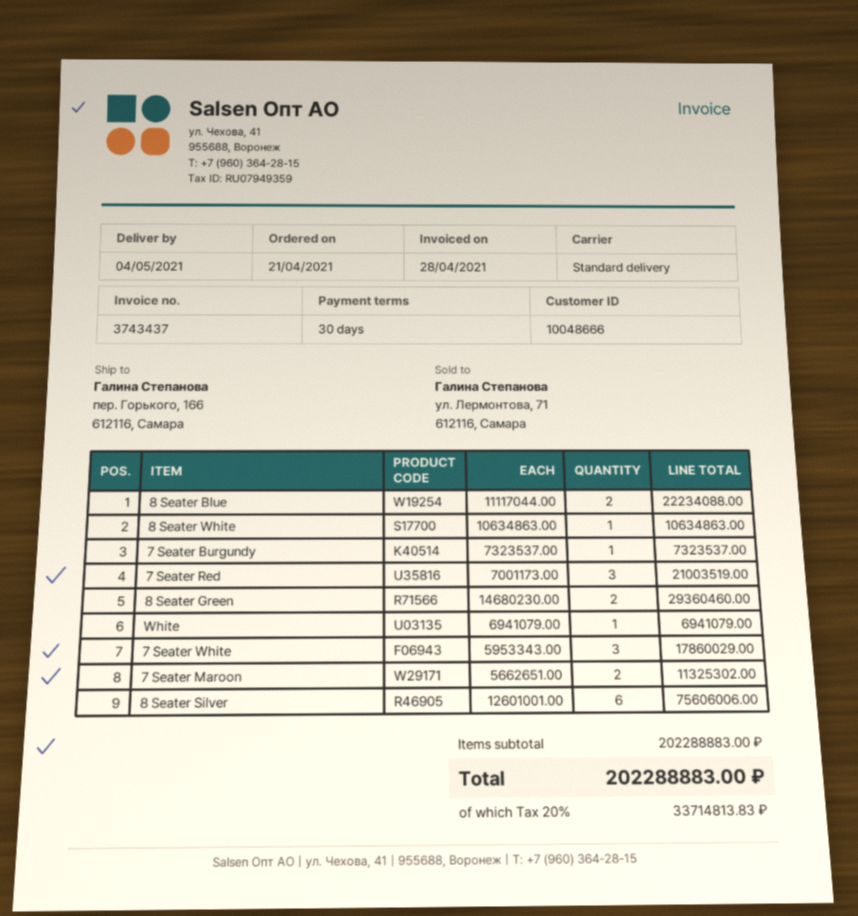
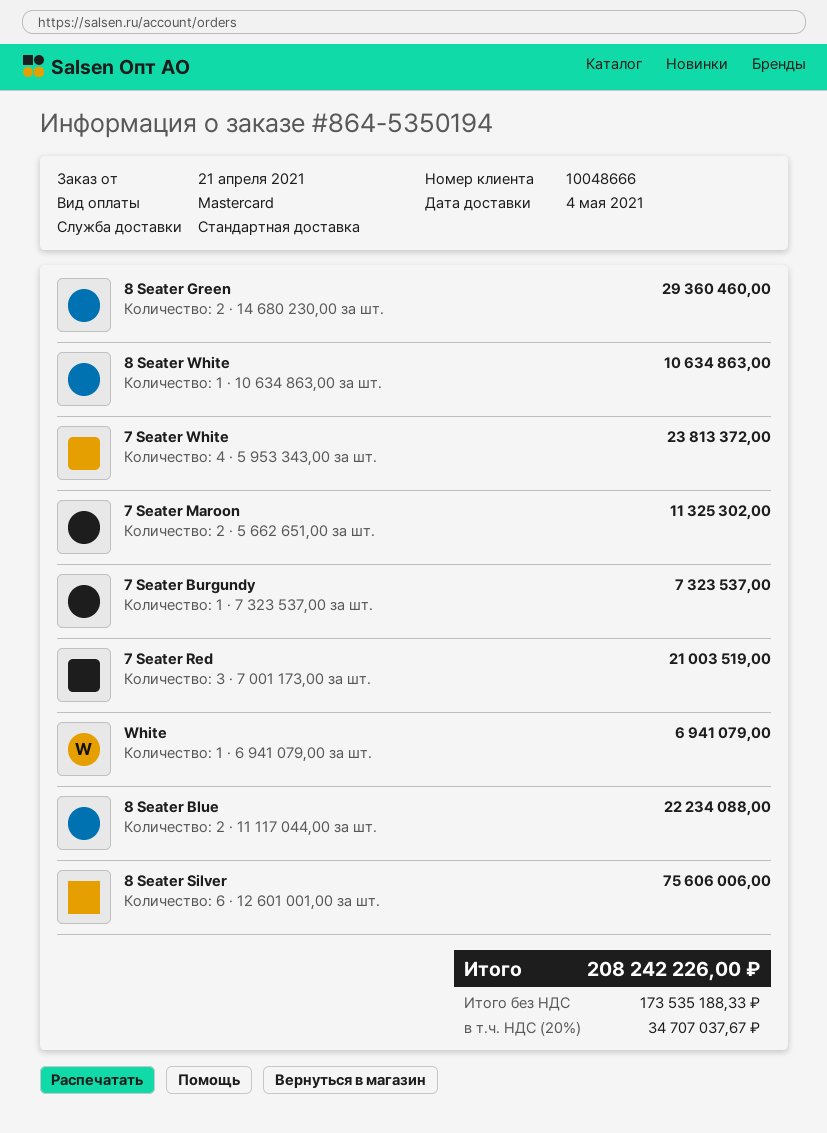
7 Seater White: 3 x 5953343.00 = 17860029.00 -> 4 x 5953343.00 = 23813372.00
tax: 20% = 33714813.83 -> 20% = 34707037.67
total: 202288883.00 -> 208242226.00

